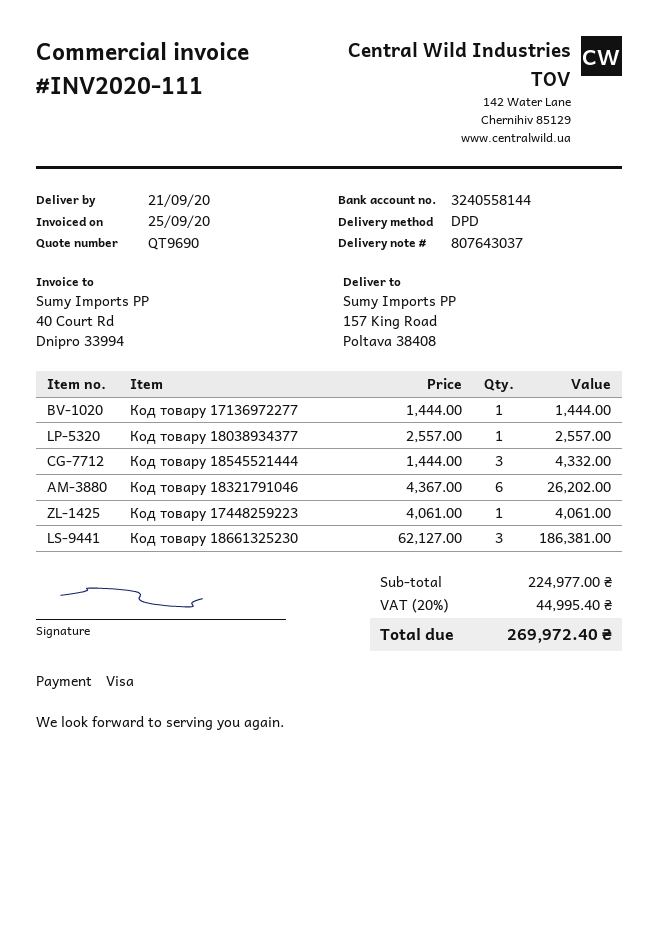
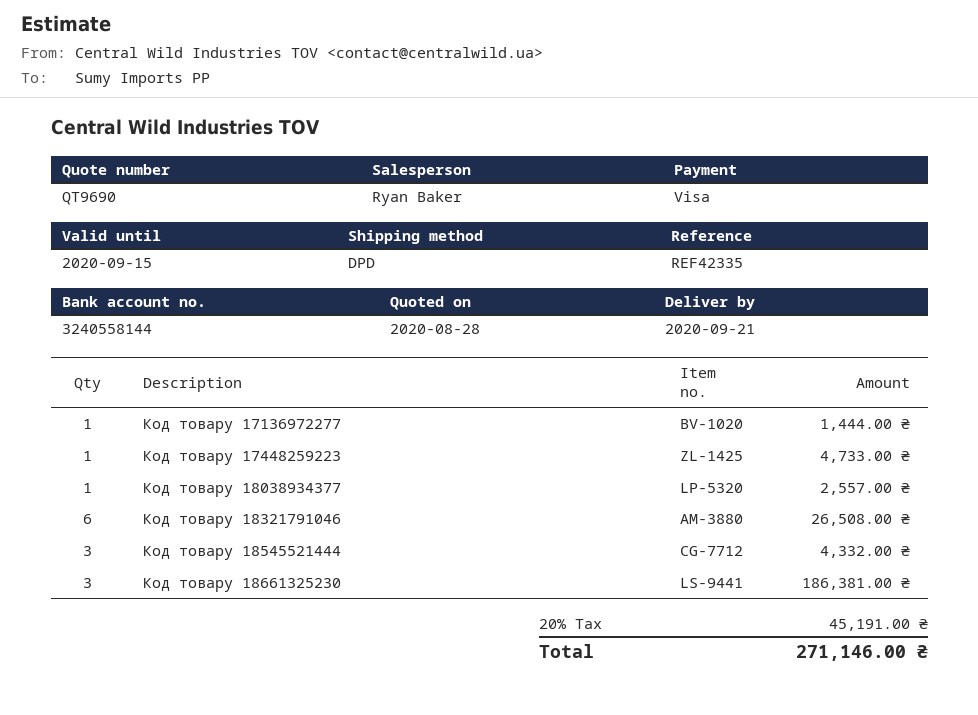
Код товару 18321791046: 6 for 26202.00 -> 6 for 26508.00
Код товару 17448259223: 1 for 4061.00 -> 1 for 4733.00
tax: 20% = 44995.40 -> 20% = 45191.00
total: 269972.40 -> 271146.00

